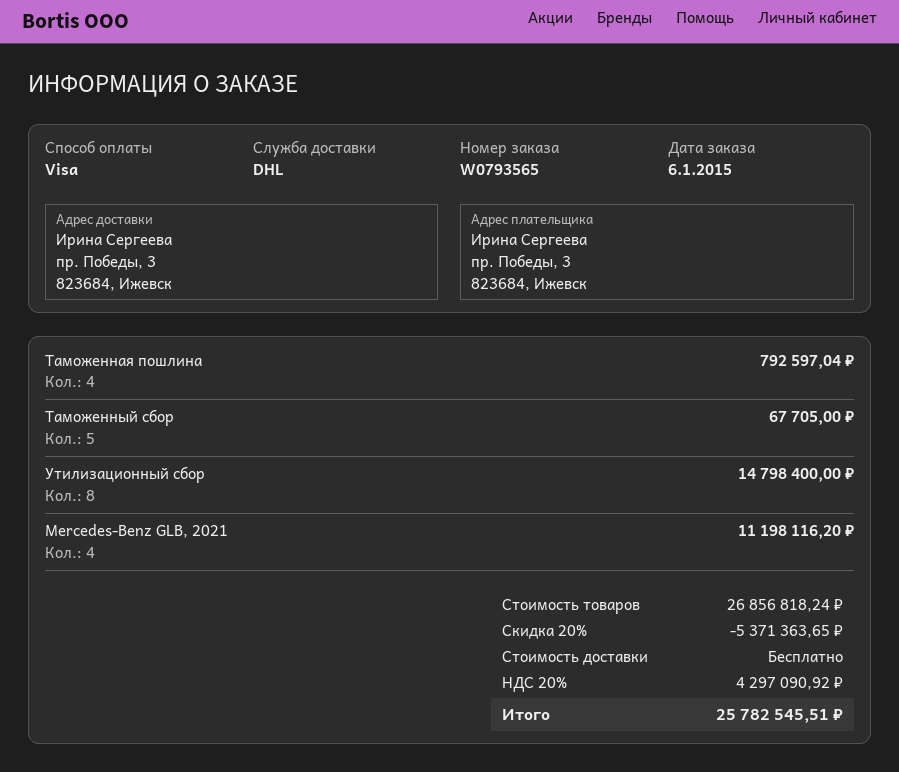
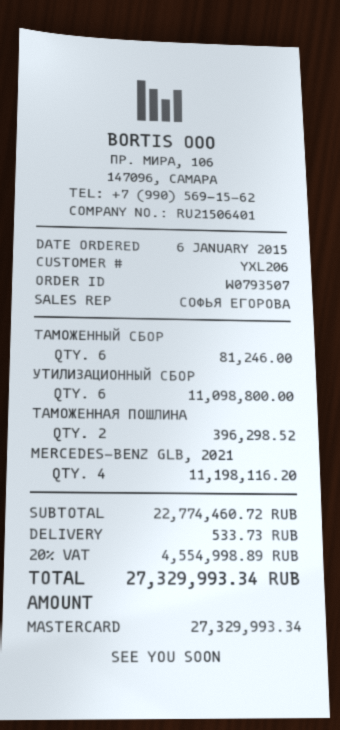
order number: W0793565 -> W0793507
payment method: Visa -> Mastercard
Таможенная пошлина: 4 for 792597.04 -> 2 for 396298.52
Таможенный сбор: 5 for 67705.00 -> 6 for 81246.00
Утилизационный сбор: 8 for 14798400.00 -> 6 for 11098800.00
subtotal: 26856818.24 -> 22774460.72
discount: 20% = 5371363.65 -> none
shipping: 0.00 -> 533.73
tax: 20% = 4297090.92 -> 20% = 4554998.89
total: 25782545.51 -> 27329993.34

